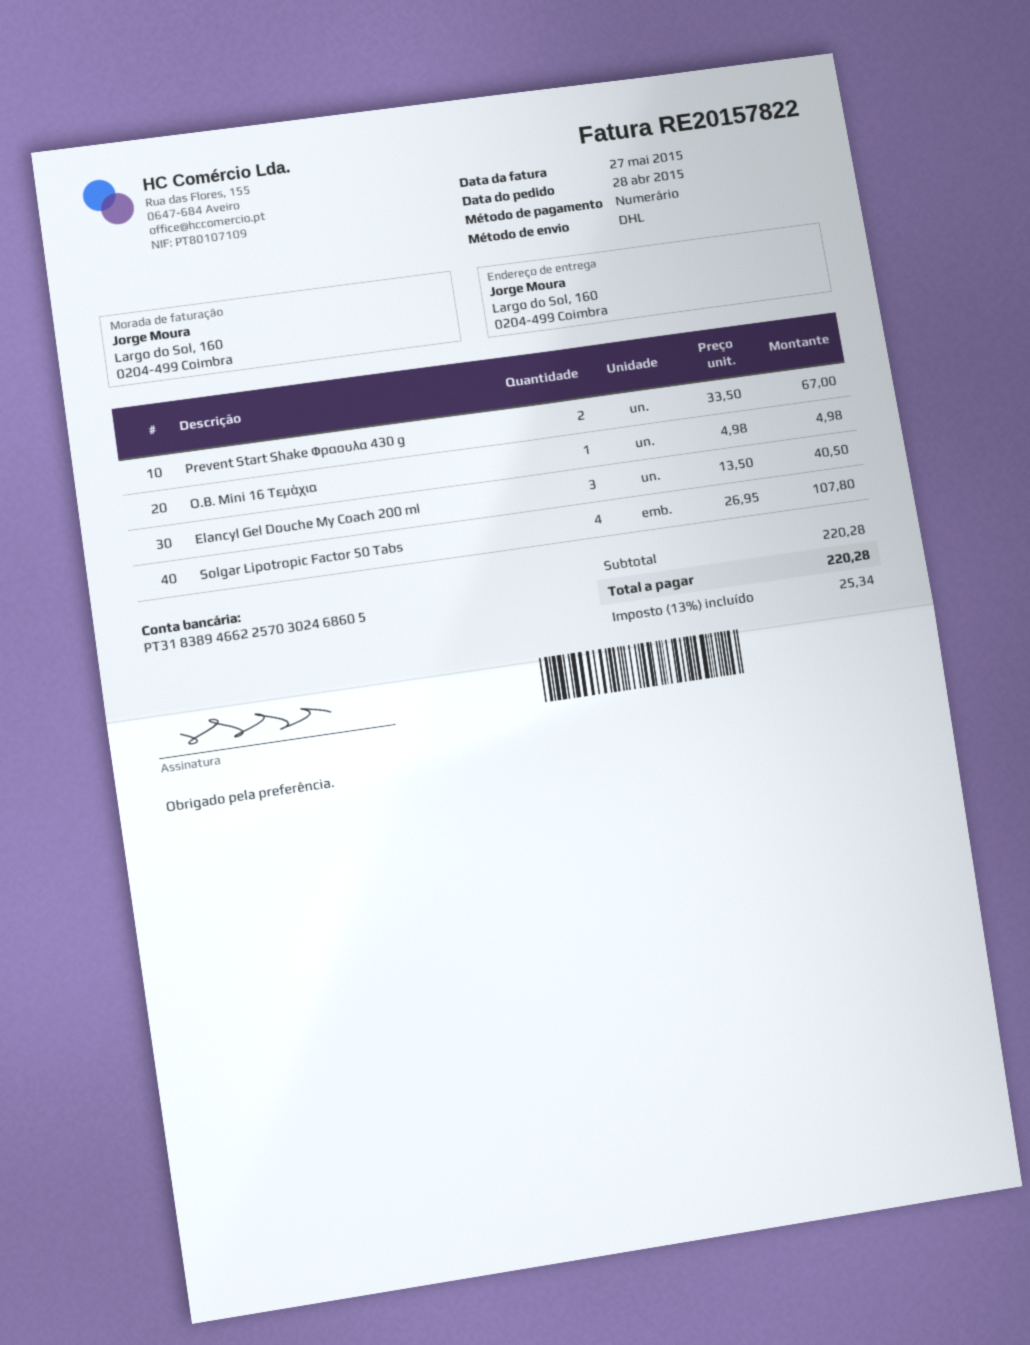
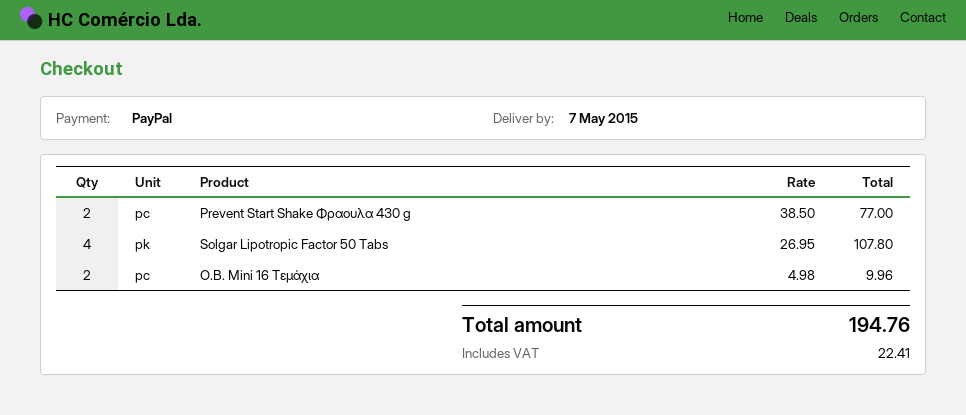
payment method: cash -> PayPal
Prevent Start Shake Φραουλα 430 g: 2 x 33.50 = 67.00 -> 2 x 38.50 = 77.00
O.B. Mini 16 Τεμάχια: 1 x 4.98 = 4.98 -> 2 x 4.98 = 9.96
Elancyl Gel Douche My Coach 200 ml: 3 x 13.50 = 40.50 -> none
tax: 25.34 -> 22.41
total: 220.28 -> 194.76

